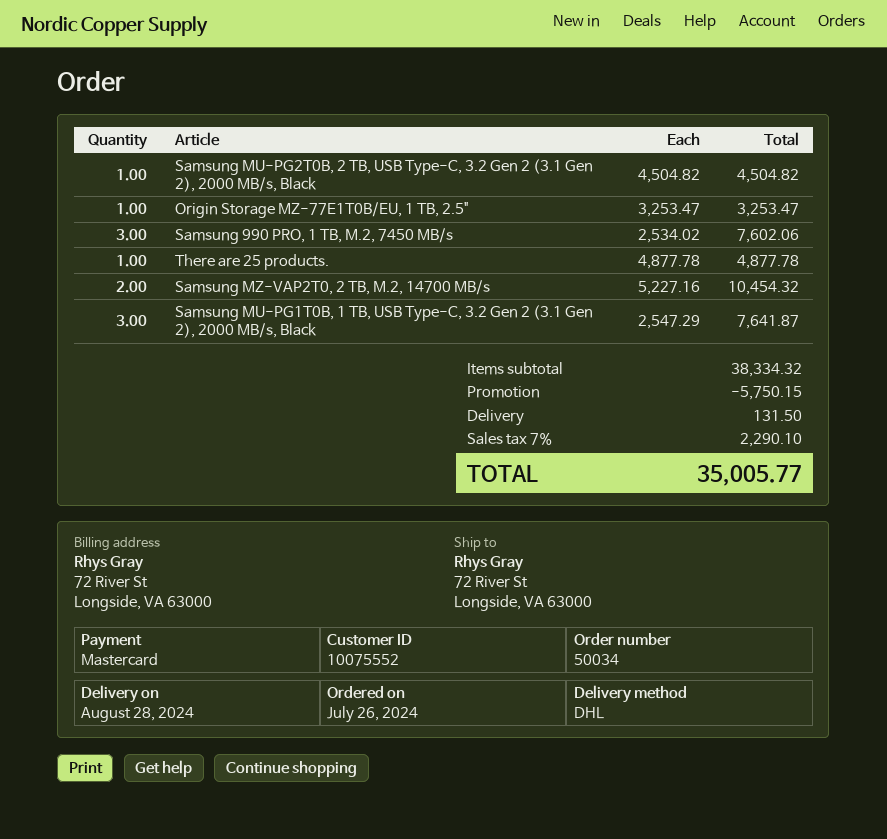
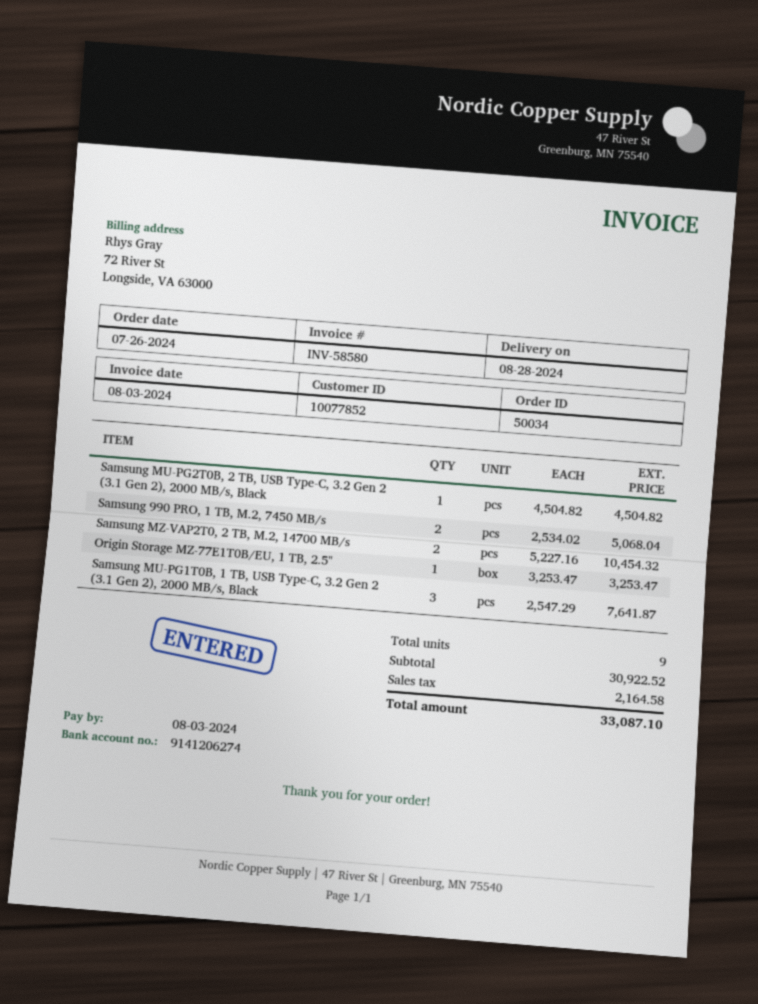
customer number: 10075552 -> 10077852
Samsung 990 PRO, 1 TB, M.2, 7450 MB/s: 3 x 2534.02 = 7602.06 -> 2 x 2534.02 = 5068.04
There are 25 products.: 1 x 4877.78 = 4877.78 -> none
subtotal: 38334.32 -> 30922.52
discount: 5750.15 -> none
shipping: 131.50 -> none
tax: 2290.10 -> 2164.58
total: 35005.77 -> 33087.10

